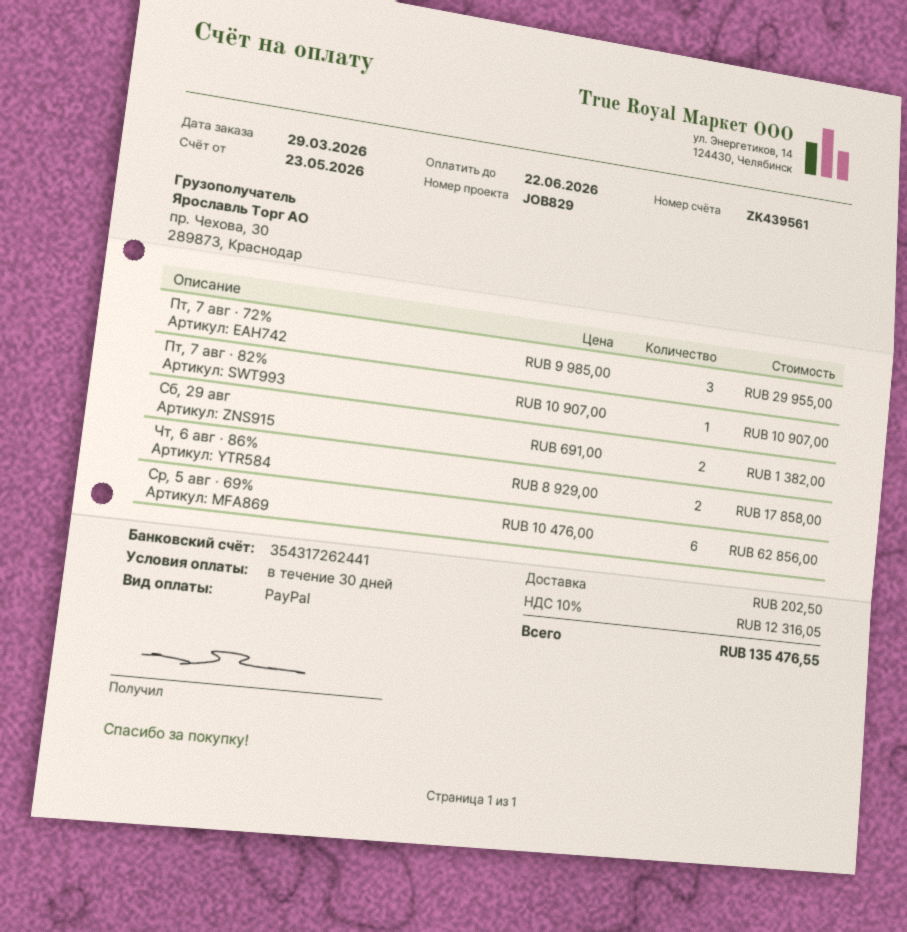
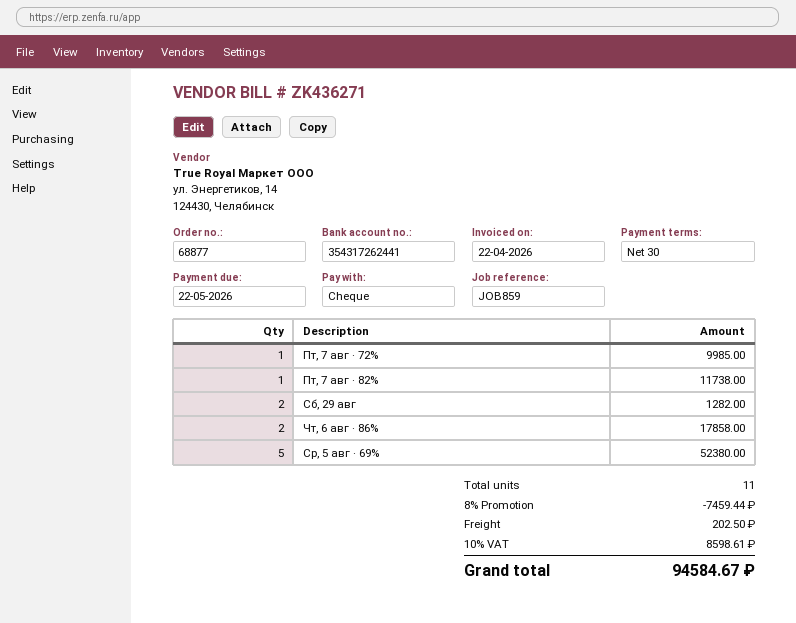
invoice number: ZK439561 -> ZK436271
invoice date: 2026-05-23 -> 2026-04-22
due date: 2026-06-22 -> 2026-05-22
reference: JOB829 -> JOB859
payment method: PayPal -> cheque
Пт, 7 авг · 72%: 3 for 29955.00 -> 1 for 9985.00
Пт, 7 авг · 82%: 1 for 10907.00 -> 1 for 11738.00
Сб, 29 авг: 2 for 1382.00 -> 2 for 1282.00
Ср, 5 авг · 69%: 6 for 62856.00 -> 5 for 52380.00
discount: none -> 8% = 7459.44
tax: 10% = 12316.05 -> 10% = 8598.61
total: 135476.55 -> 94584.67

